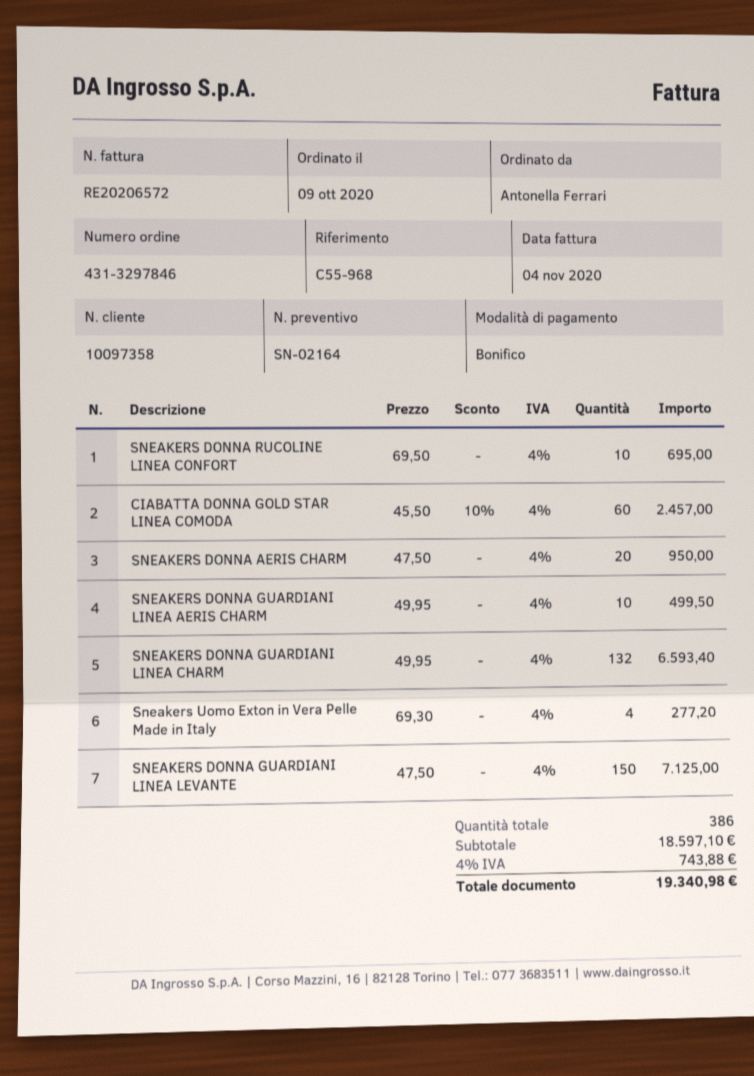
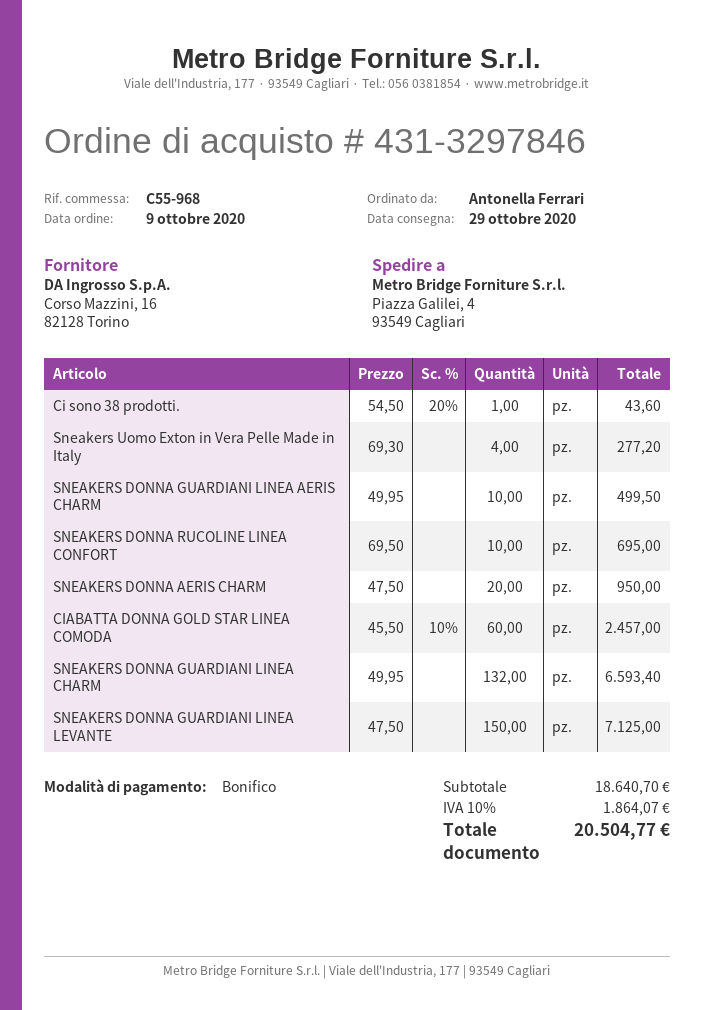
Ci sono 38 prodotti.: none -> 1 x 54.50 - 20% = 43.60
subtotal: 18597.10 -> 18640.70
tax: 4% = 743.88 -> 10% = 1864.07
total: 19340.98 -> 20504.77

